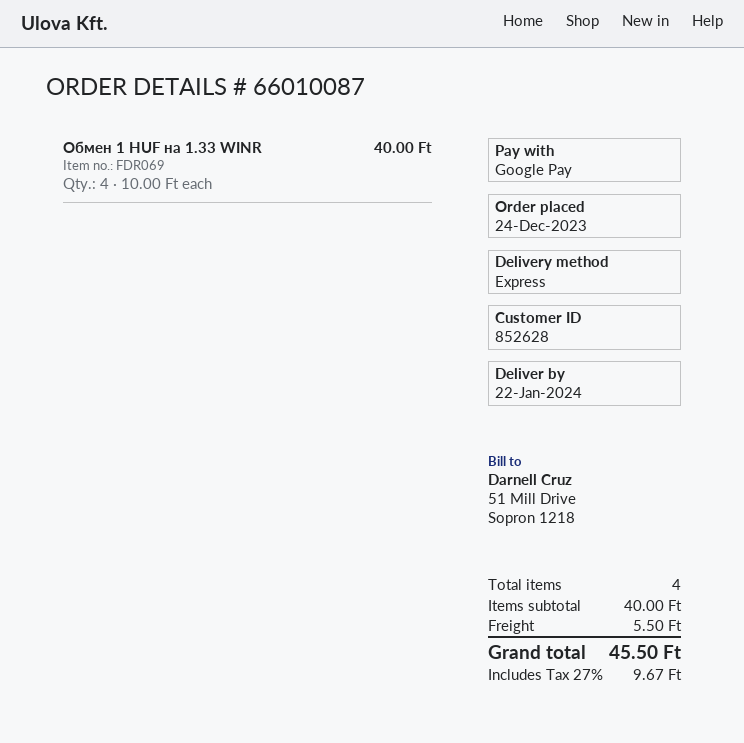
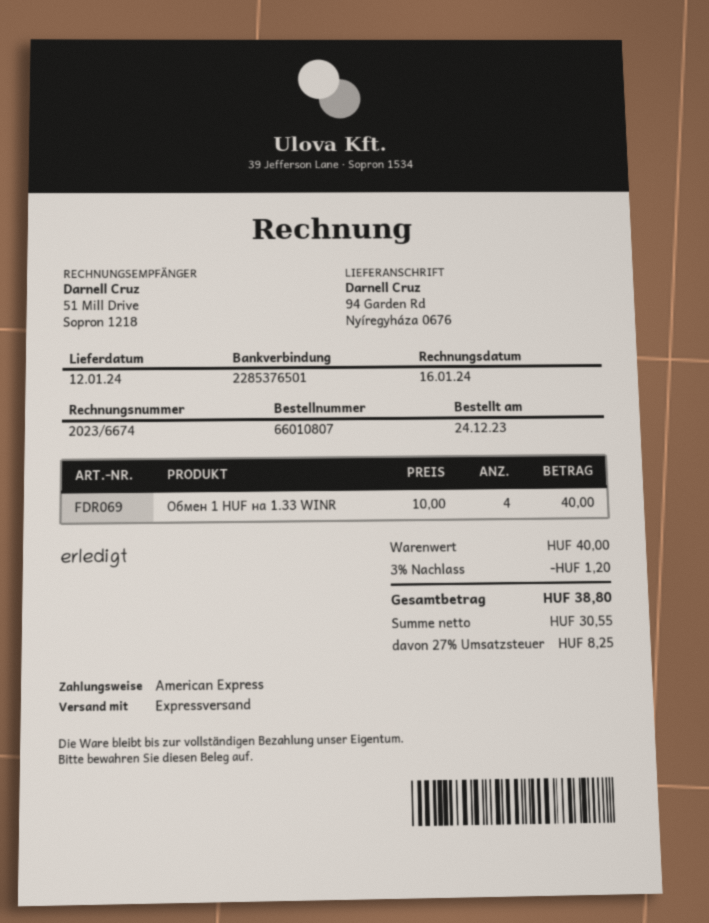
order number: 66010087 -> 66010807
delivery date: 2024-01-22 -> 2024-01-12
payment method: Google Pay -> American Express
discount: none -> 3% = 1.20
shipping: 5.50 -> none
tax: 27% = 9.67 -> 27% = 8.25
total: 45.50 -> 38.80

